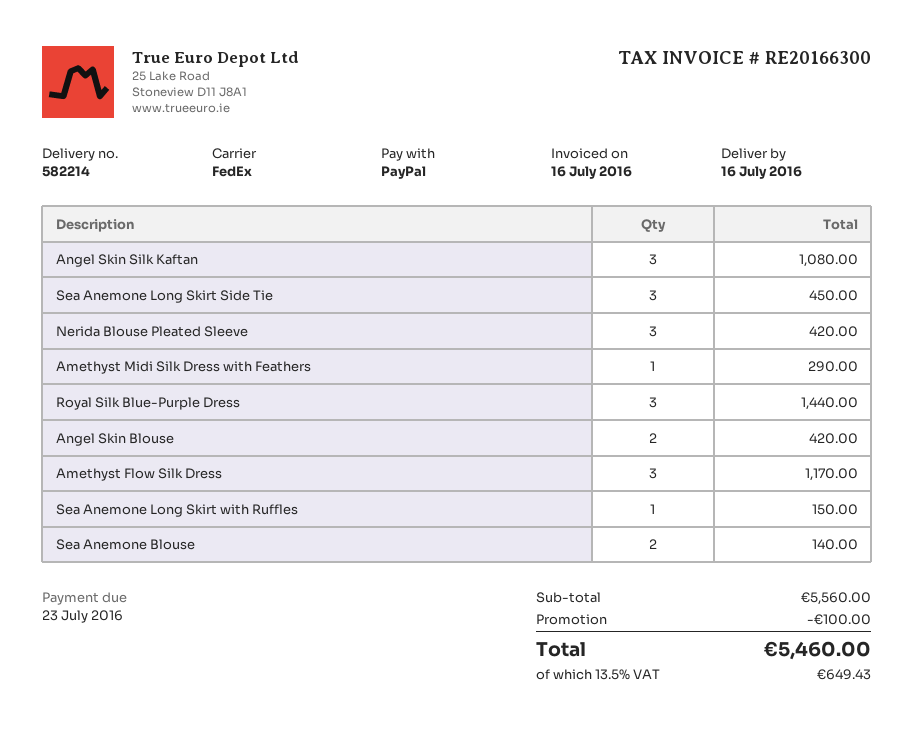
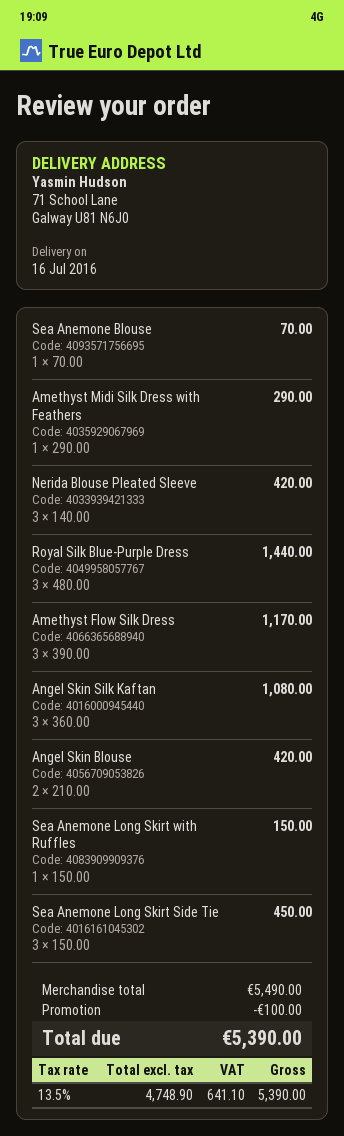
Sea Anemone Blouse: 2 for 140.00 -> 1 for 70.00
subtotal: 5560.00 -> 5490.00
tax: 13.5% = 649.43 -> 13.5% = 641.10
total: 5460.00 -> 5390.00

